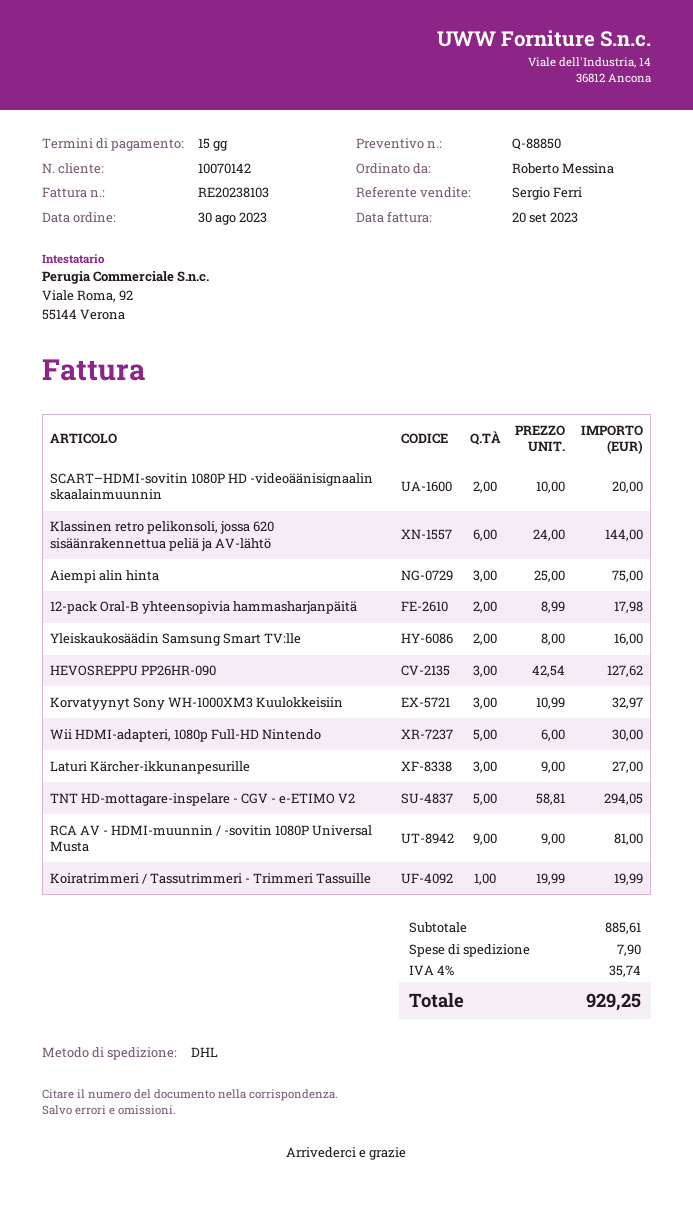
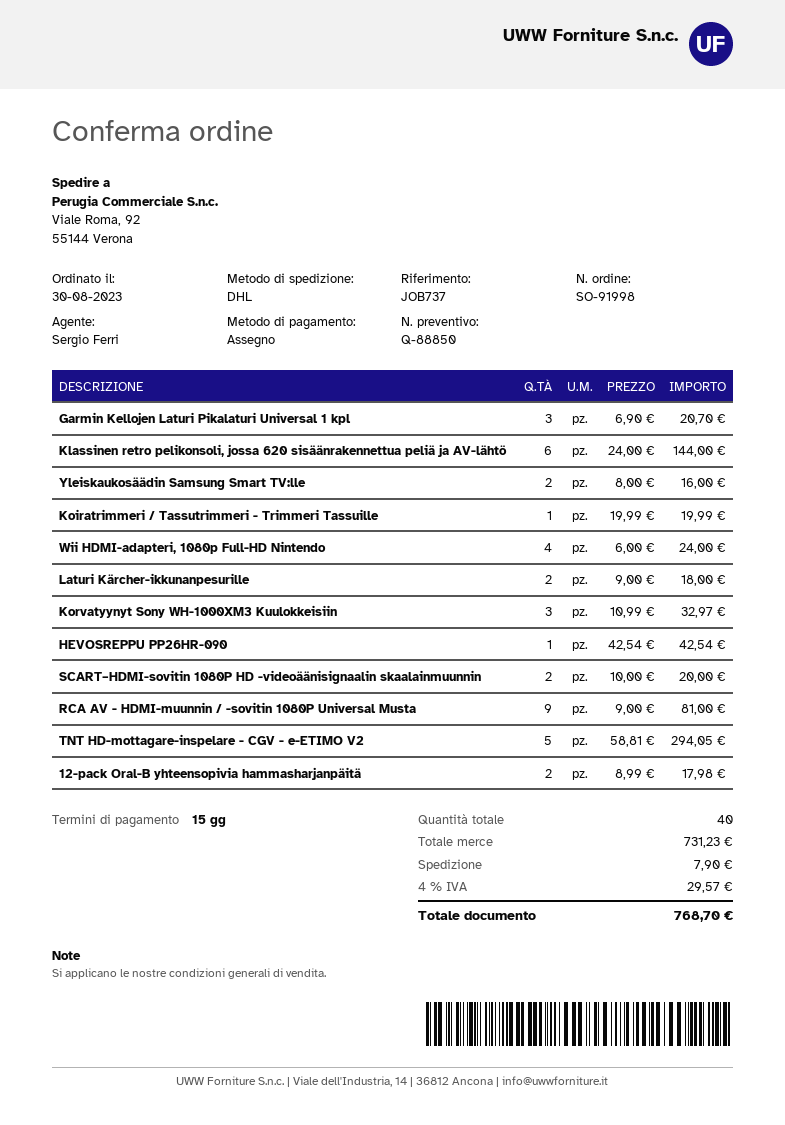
Aiempi alin hinta: 3 x 25.00 = 75.00 -> none
HEVOSREPPU PP26HR-090: 3 x 42.54 = 127.62 -> 1 x 42.54 = 42.54
Wii HDMI-adapteri, 1080p Full-HD Nintendo: 5 x 6.00 = 30.00 -> 4 x 6.00 = 24.00
Laturi Kärcher-ikkunanpesurille: 3 x 9.00 = 27.00 -> 2 x 9.00 = 18.00
Garmin Kellojen Laturi Pikalaturi Universal 1 kpl: none -> 3 x 6.90 = 20.70
subtotal: 885.61 -> 731.23
tax: 4% = 35.74 -> 4% = 29.57
total: 929.25 -> 768.70

